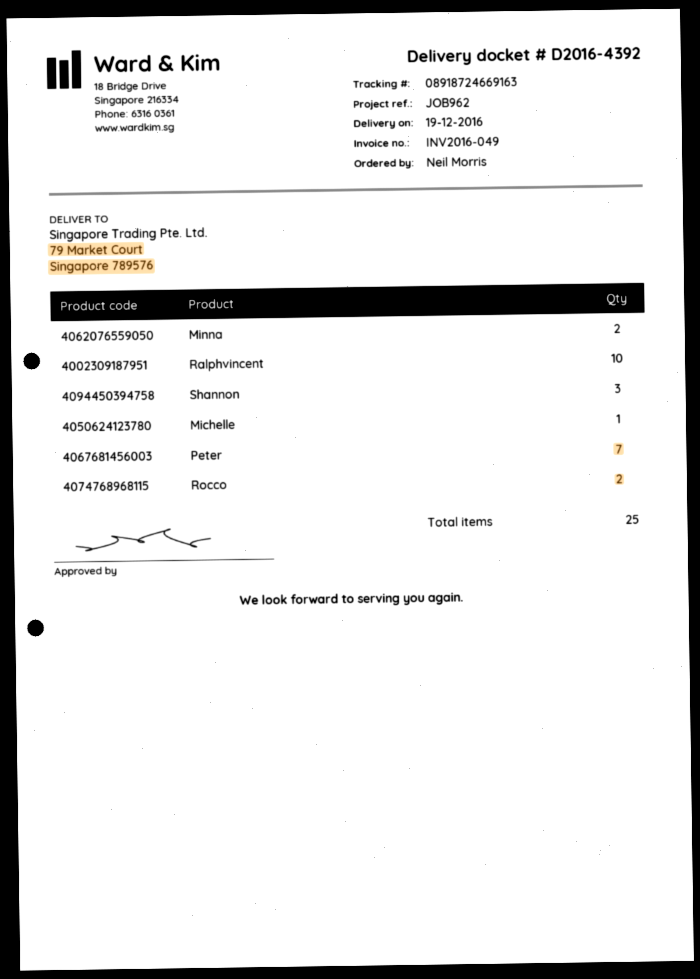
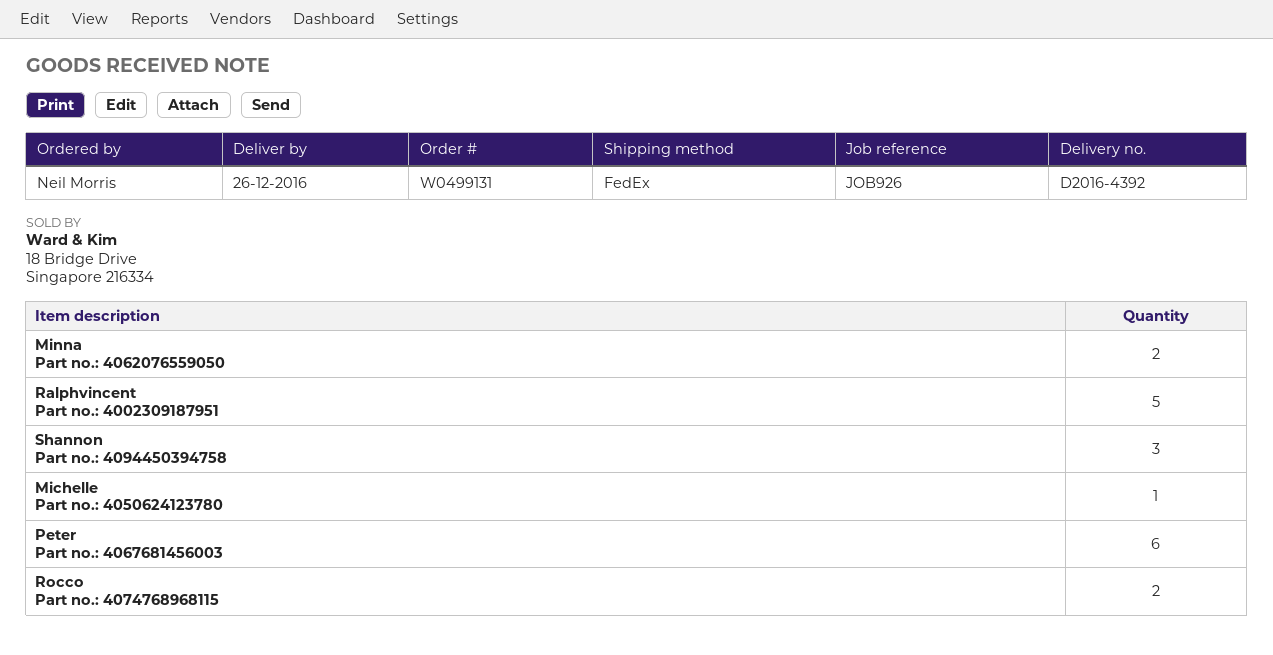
delivery date: 2016-12-19 -> 2016-12-26
reference: JOB962 -> JOB926
Ralphvincent: 10 -> 5
Peter: 7 -> 6

